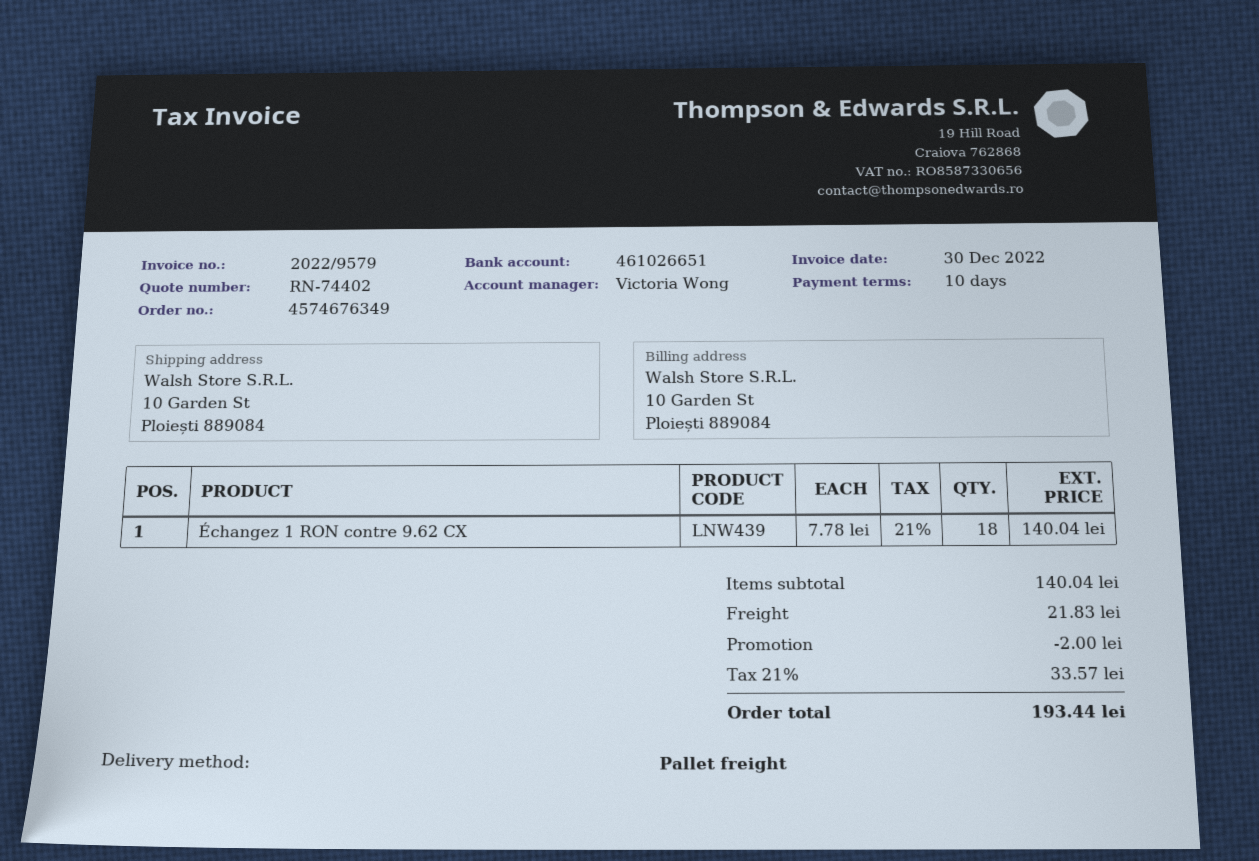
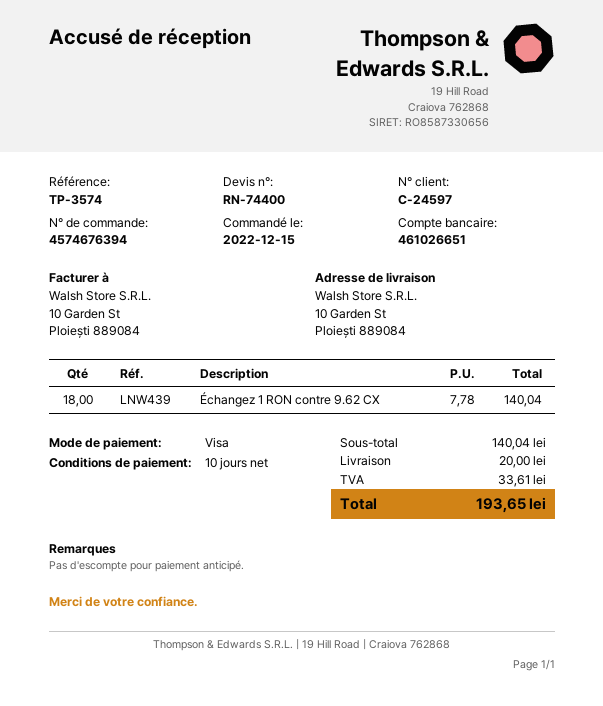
quote number: RN-74402 -> RN-74400
order number: 4574676349 -> 4574676394
discount: 2.00 -> none
shipping: 21.83 -> 20.00
tax: 33.57 -> 33.61
total: 193.44 -> 193.65

